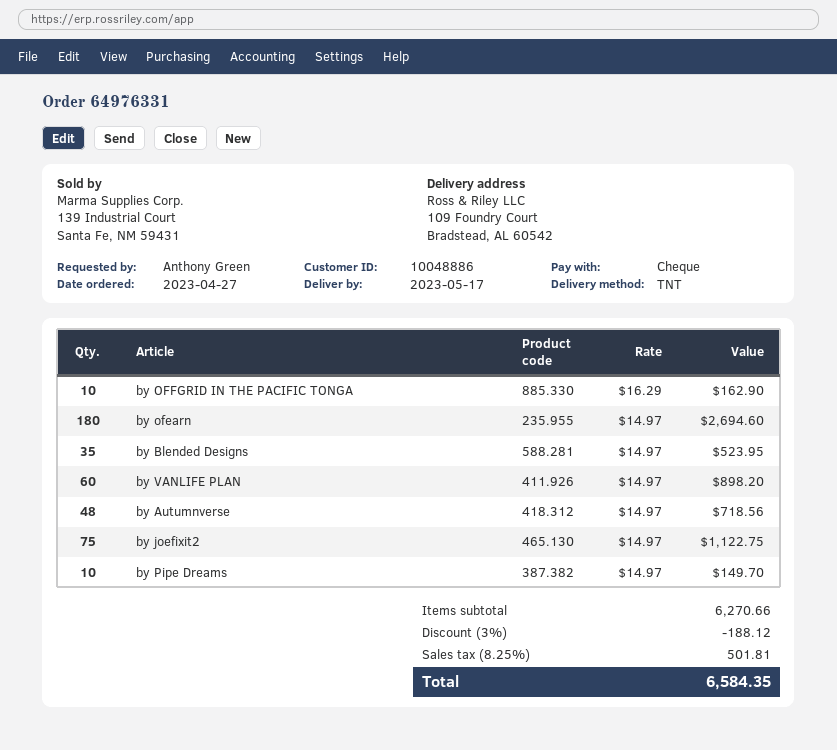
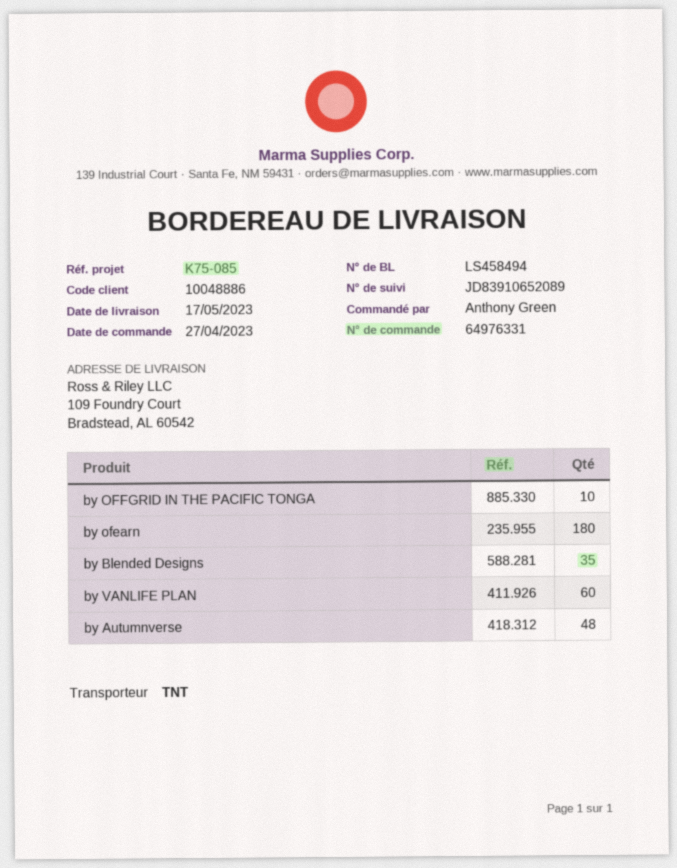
by joefixit2: 75 -> none
by Pipe Dreams: 10 -> none

